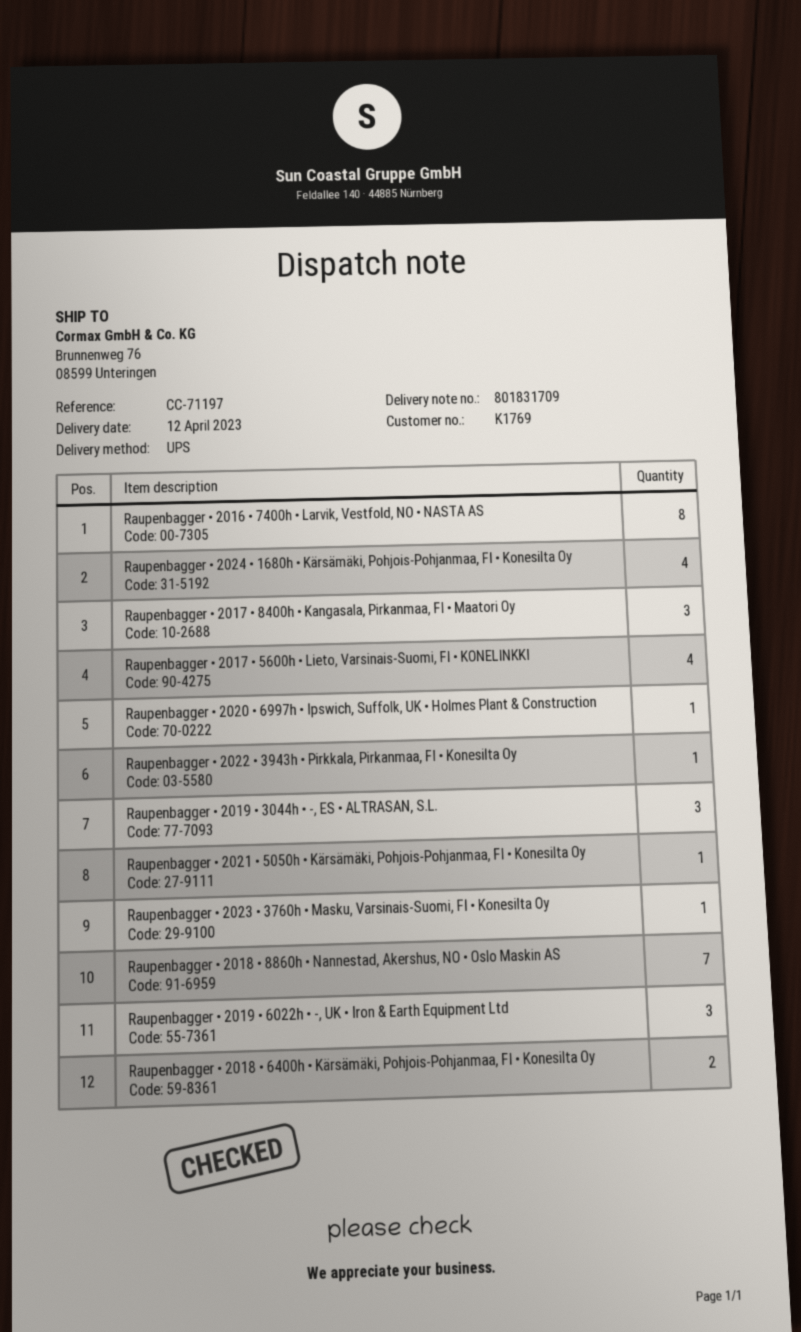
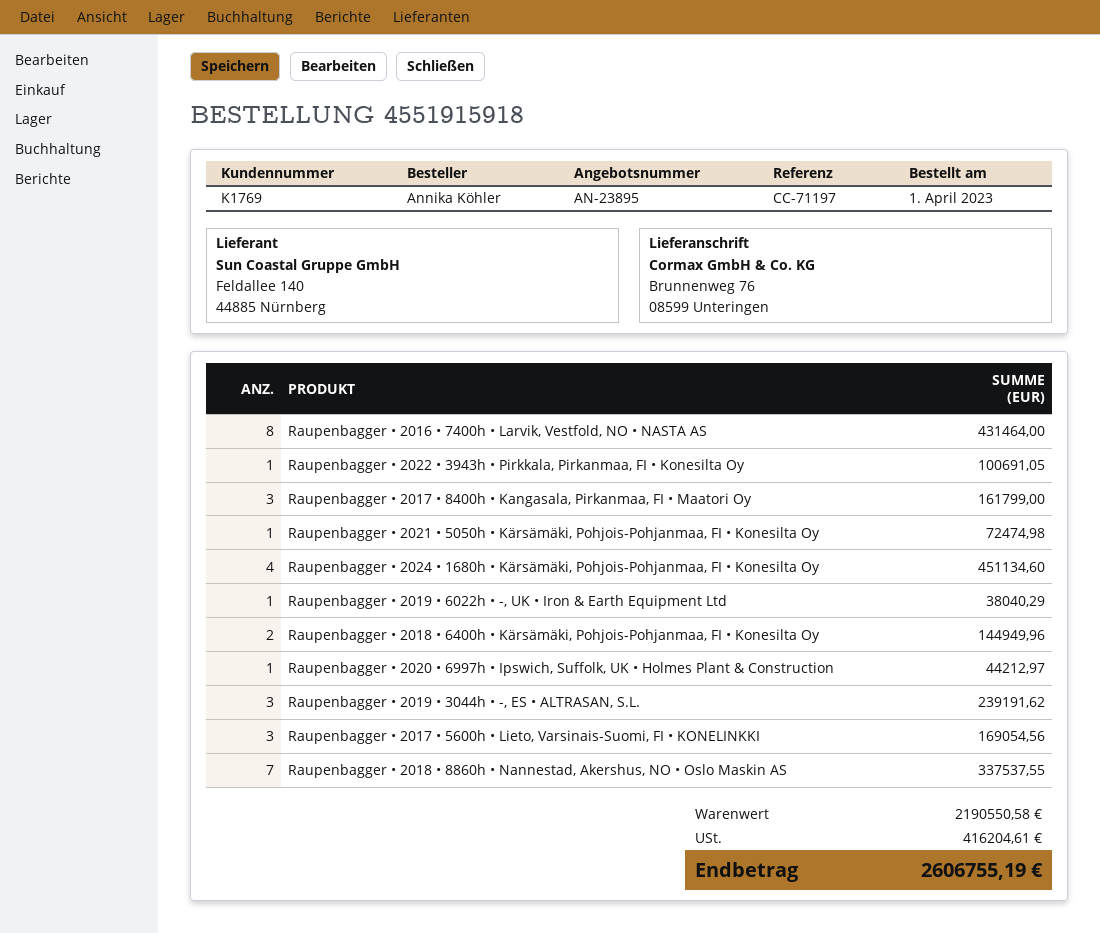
Raupenbagger • 2017 • 5600h • Lieto, Varsinais-Suomi, FI • KONELINKKI: 4 -> 3
Raupenbagger • 2023 • 3760h • Masku, Varsinais-Suomi, FI • Konesilta Oy: 1 -> none
Raupenbagger • 2019 • 6022h • -, UK • Iron & Earth Equipment Ltd: 3 -> 1

